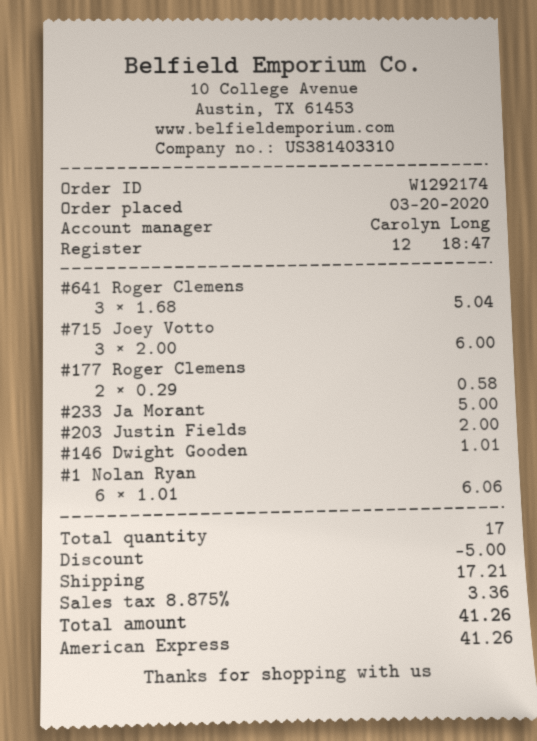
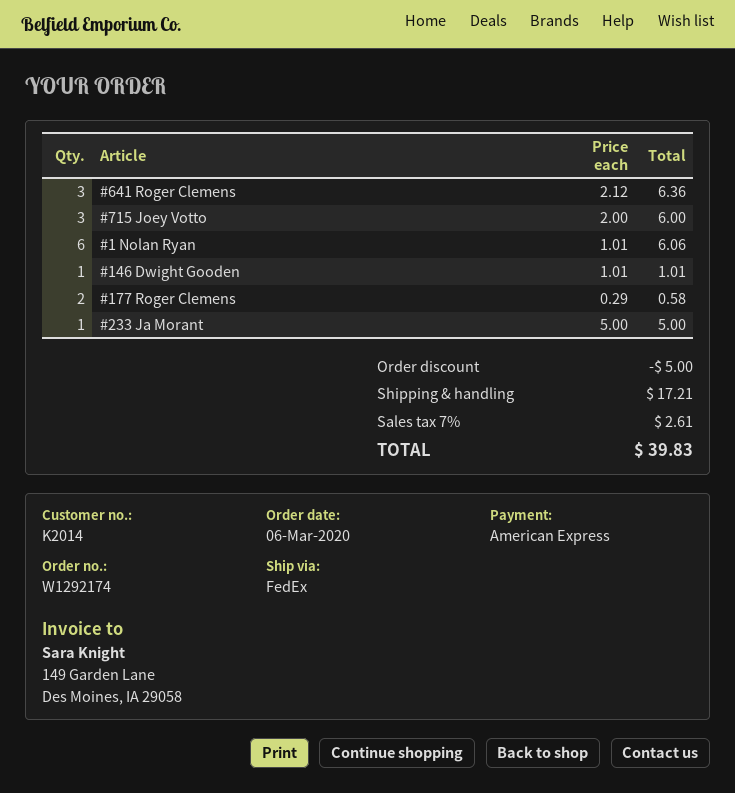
order date: 2020-03-20 -> 2020-03-06
#641 Roger Clemens: 3 x 1.68 = 5.04 -> 3 x 2.12 = 6.36
#203 Justin Fields: 1 x 2.00 = 2.00 -> none
tax: 8.875% = 3.36 -> 7% = 2.61
total: 41.26 -> 39.83

